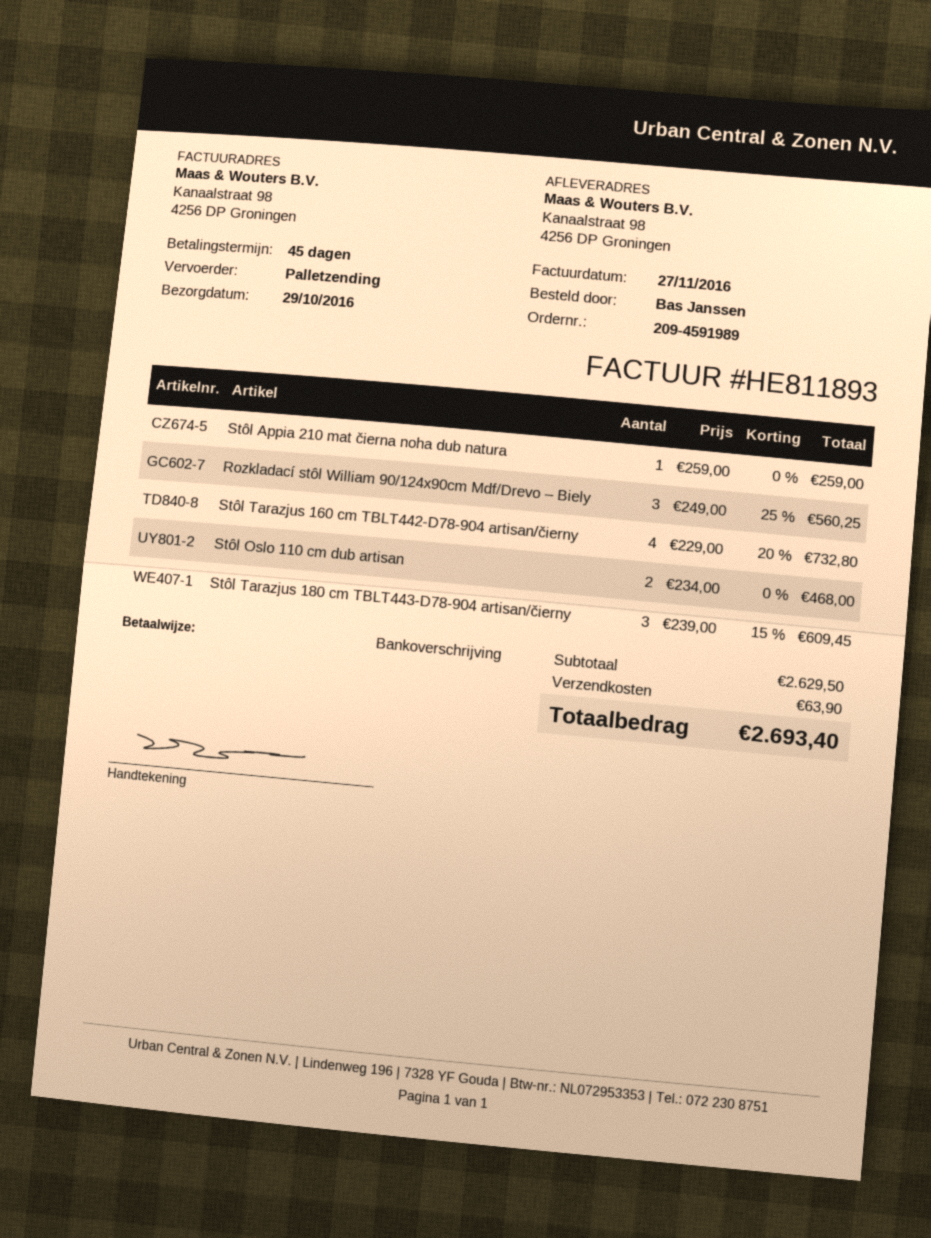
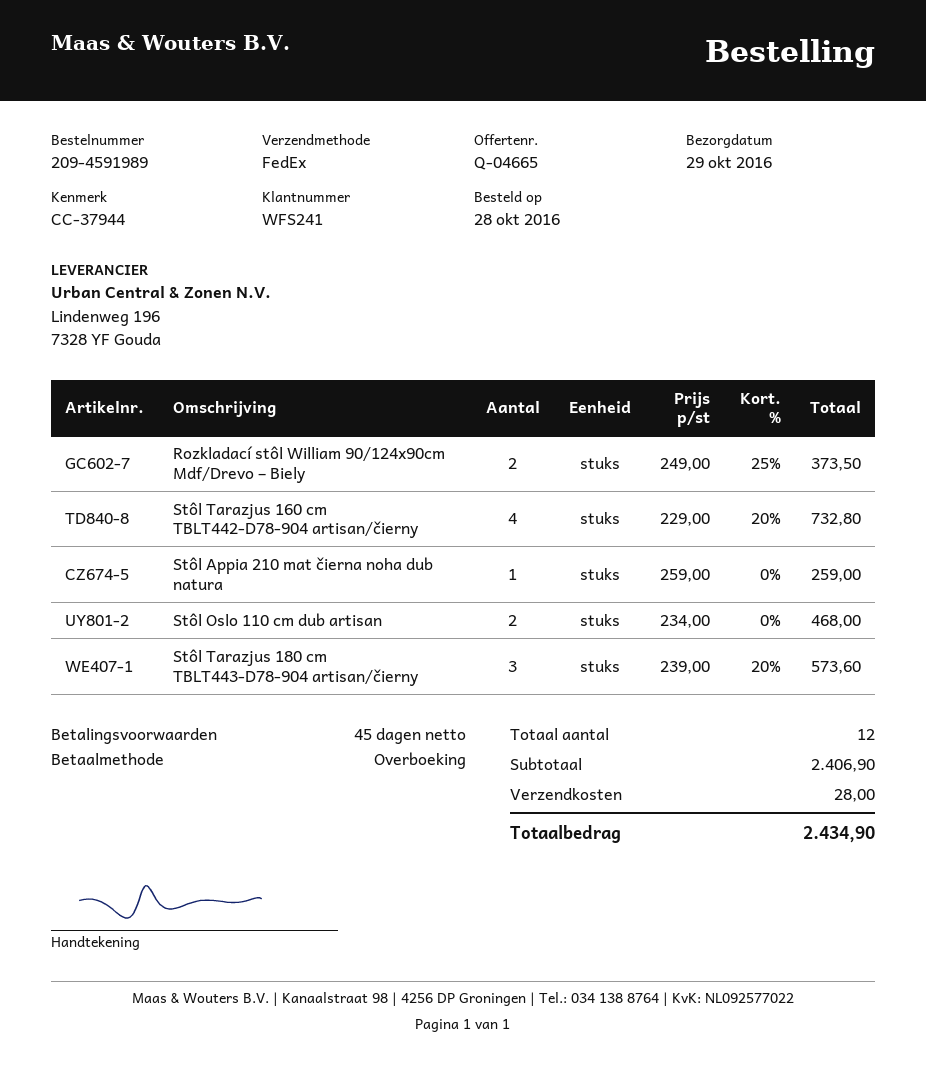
shipping method: pallet freight -> FedEx
Rozkladací stôl William 90/124x90cm Mdf/Drevo – Biely: 3 x 249.00 - 25% = 560.25 -> 2 x 249.00 - 25% = 373.50
Stôl Tarazjus 180 cm TBLT443-D78-904 artisan/čierny: 3 x 239.00 - 15% = 609.45 -> 3 x 239.00 - 20% = 573.60
subtotal: 2629.50 -> 2406.90
shipping: 63.90 -> 28.00
total: 2693.40 -> 2434.90

